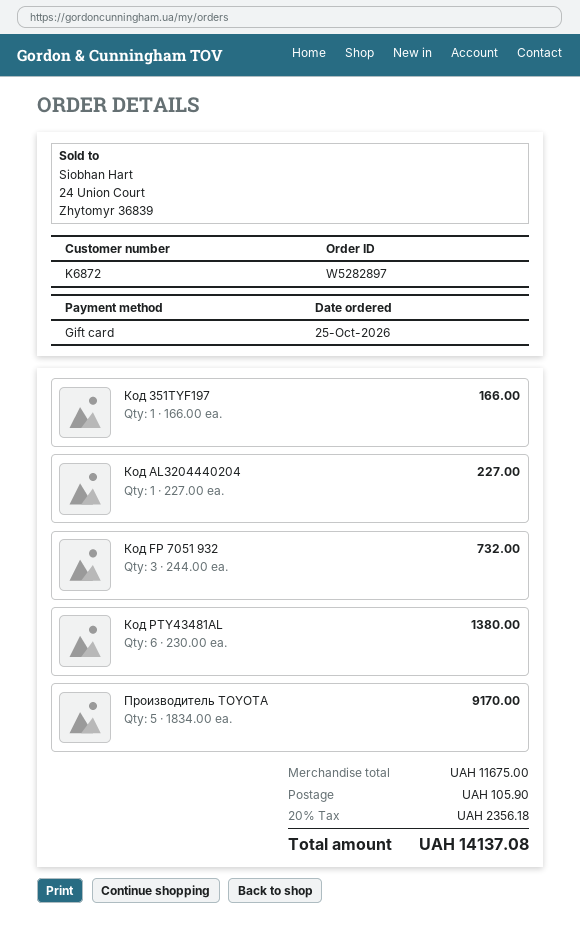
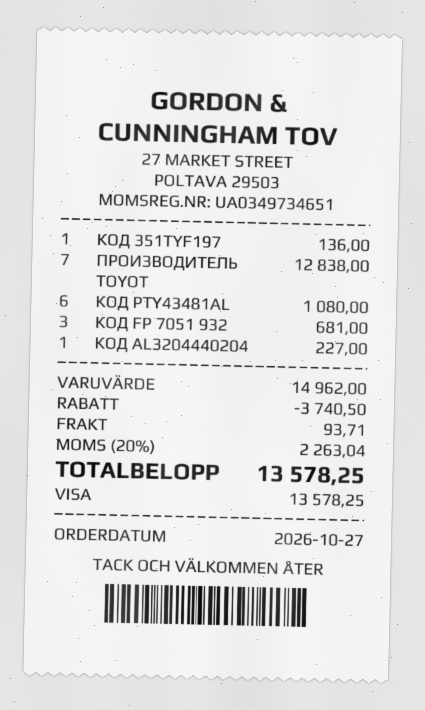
order date: 2026-10-25 -> 2026-10-27
payment method: gift card -> Visa
Код 351TYF197: 1 for 166.00 -> 1 for 136.00
Код FP 7051 932: 3 for 732.00 -> 3 for 681.00
Код PTY43481AL: 6 for 1380.00 -> 6 for 1080.00
Производитель TOYOTA: 5 for 9170.00 -> 7 for 12838.00
subtotal: 11675.00 -> 14962.00
discount: none -> 3740.50
shipping: 105.90 -> 93.71
tax: 20% = 2356.18 -> 20% = 2263.04
total: 14137.08 -> 13578.25

